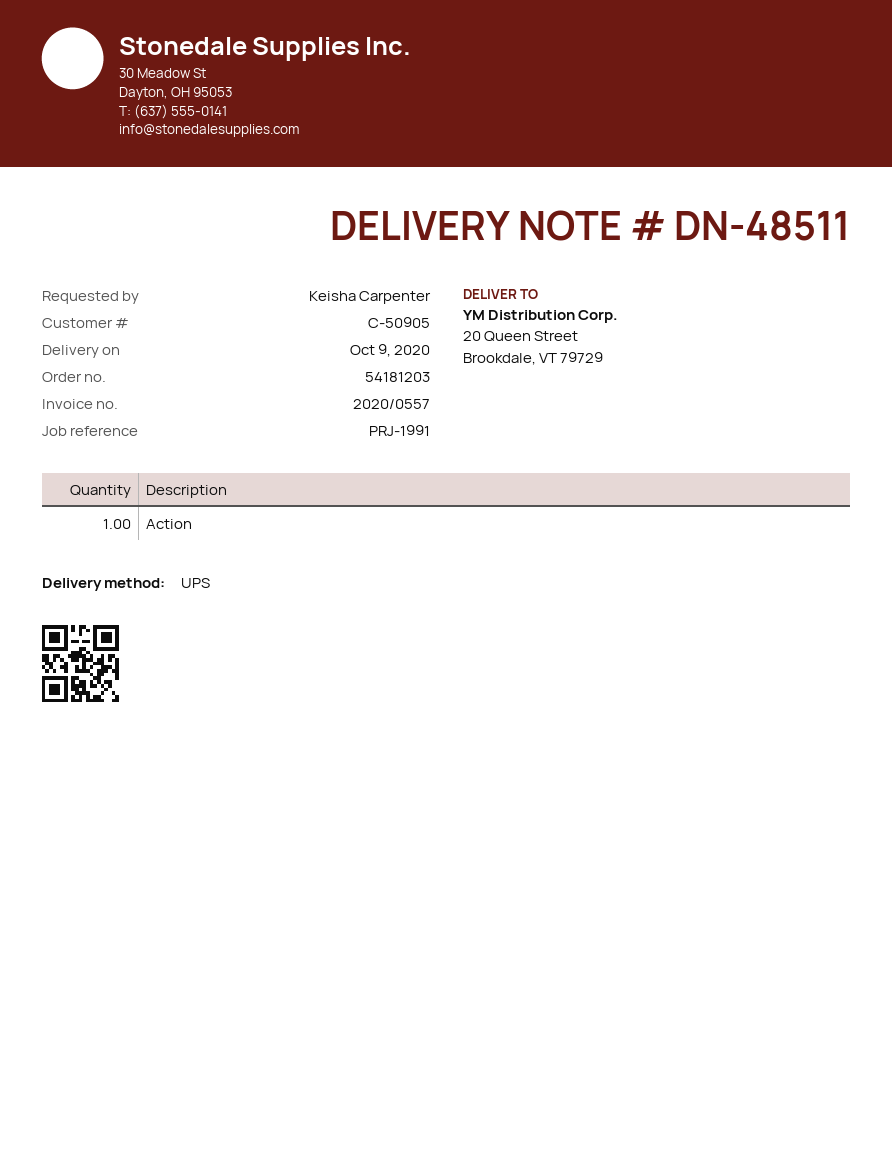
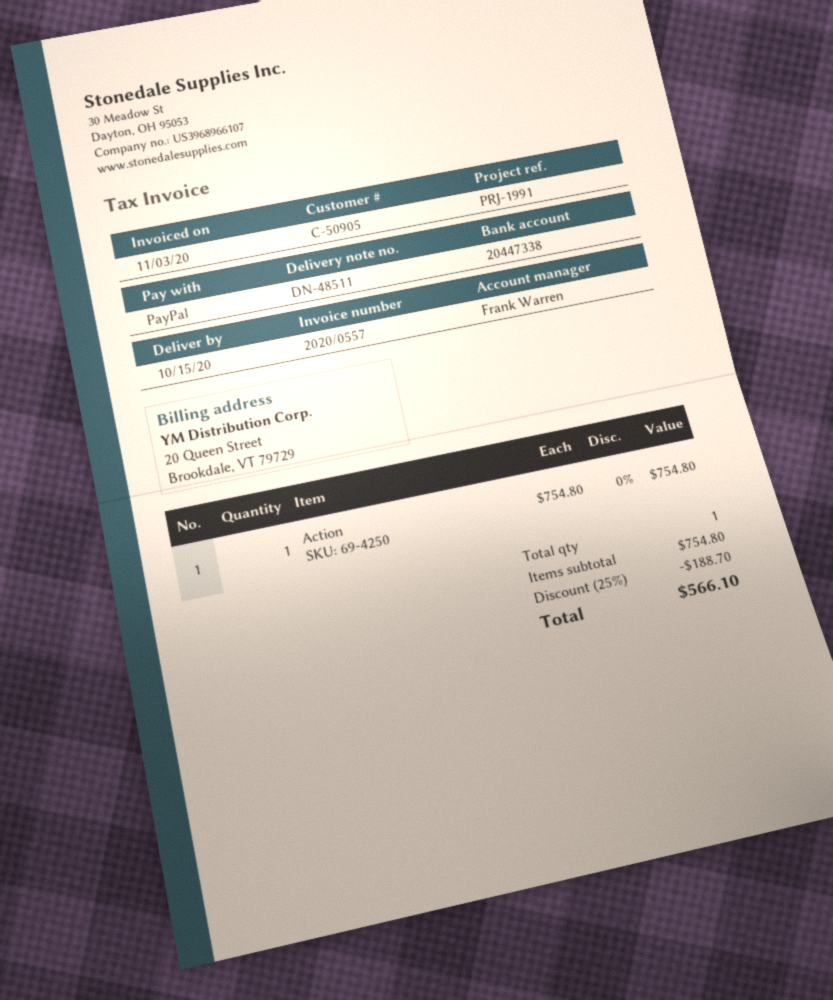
delivery date: 2020-10-09 -> 2020-10-15

